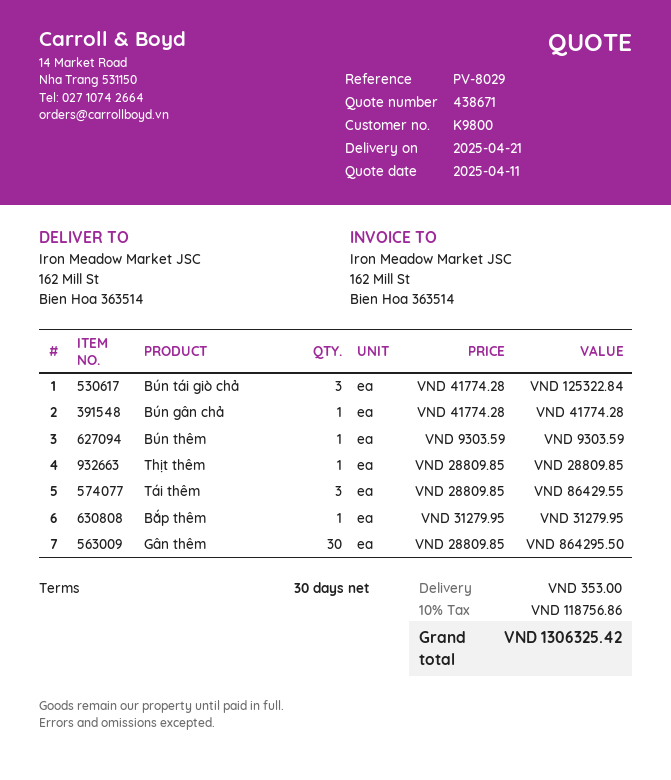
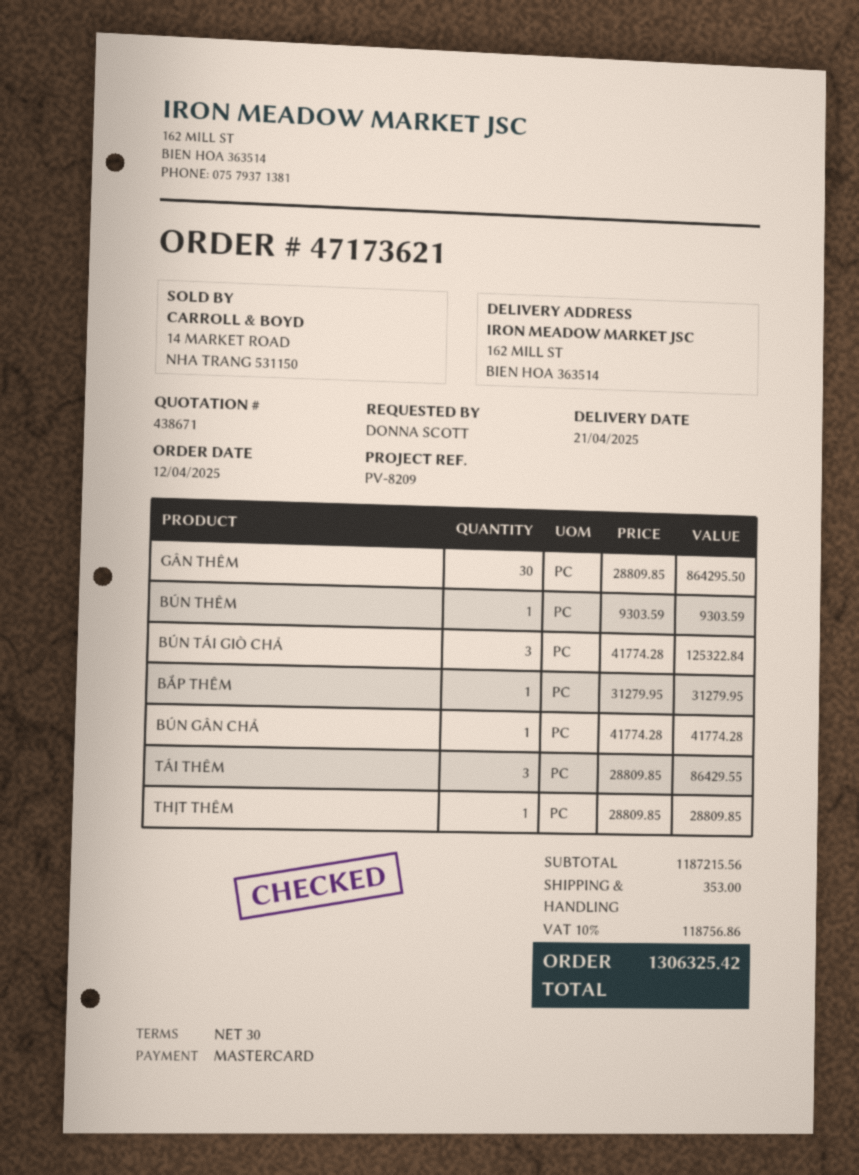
reference: PV-8029 -> PV-8209

